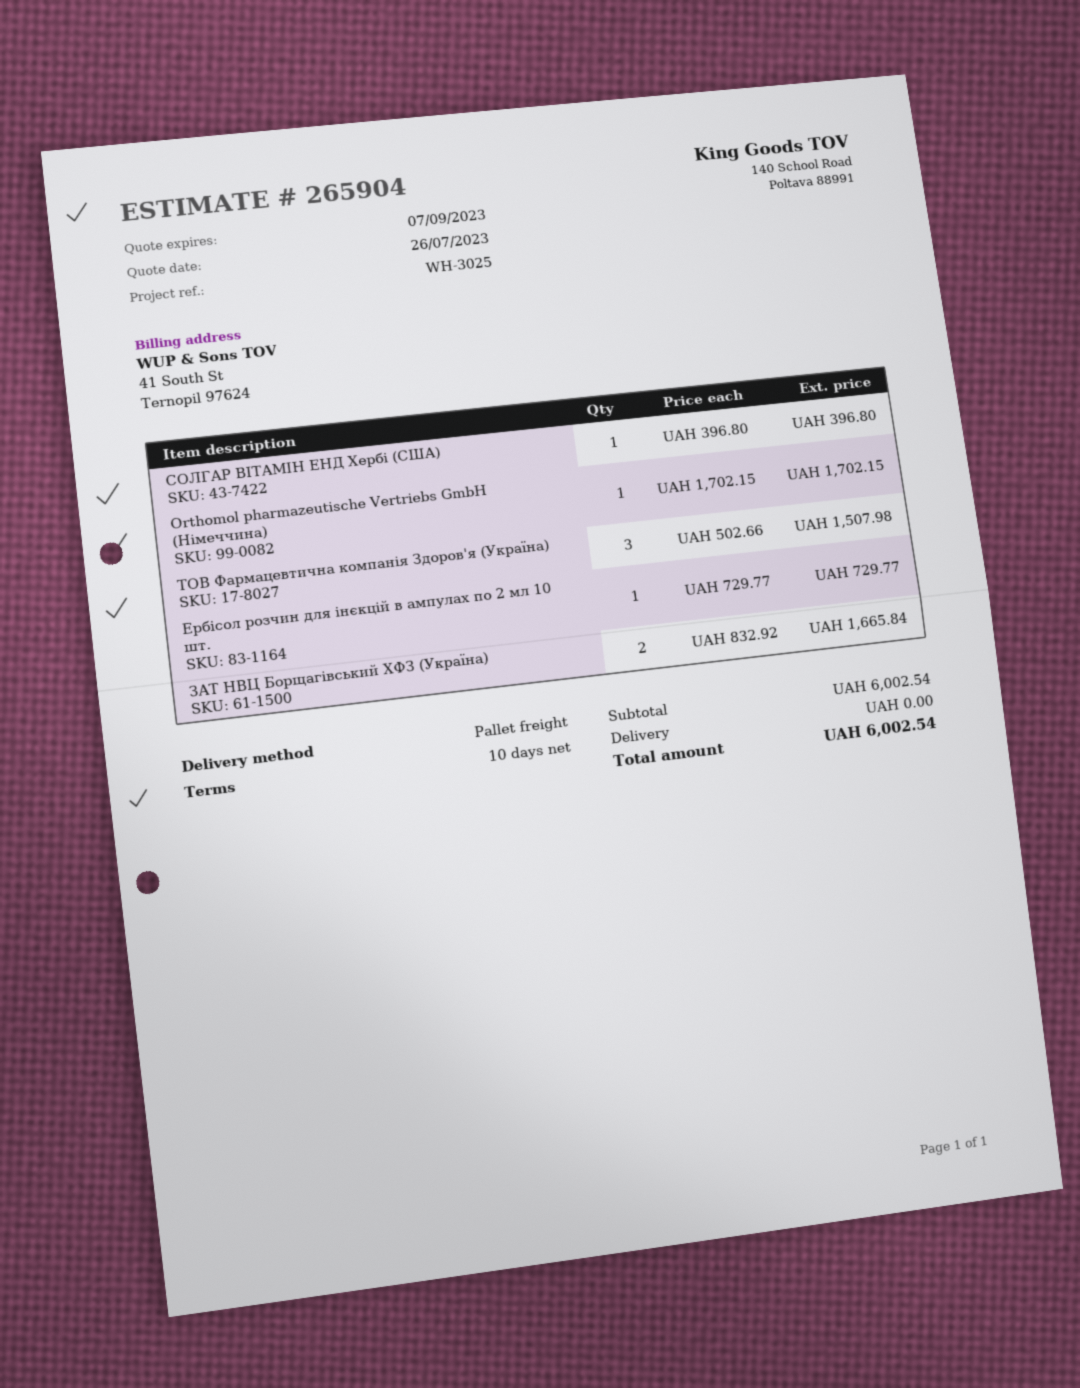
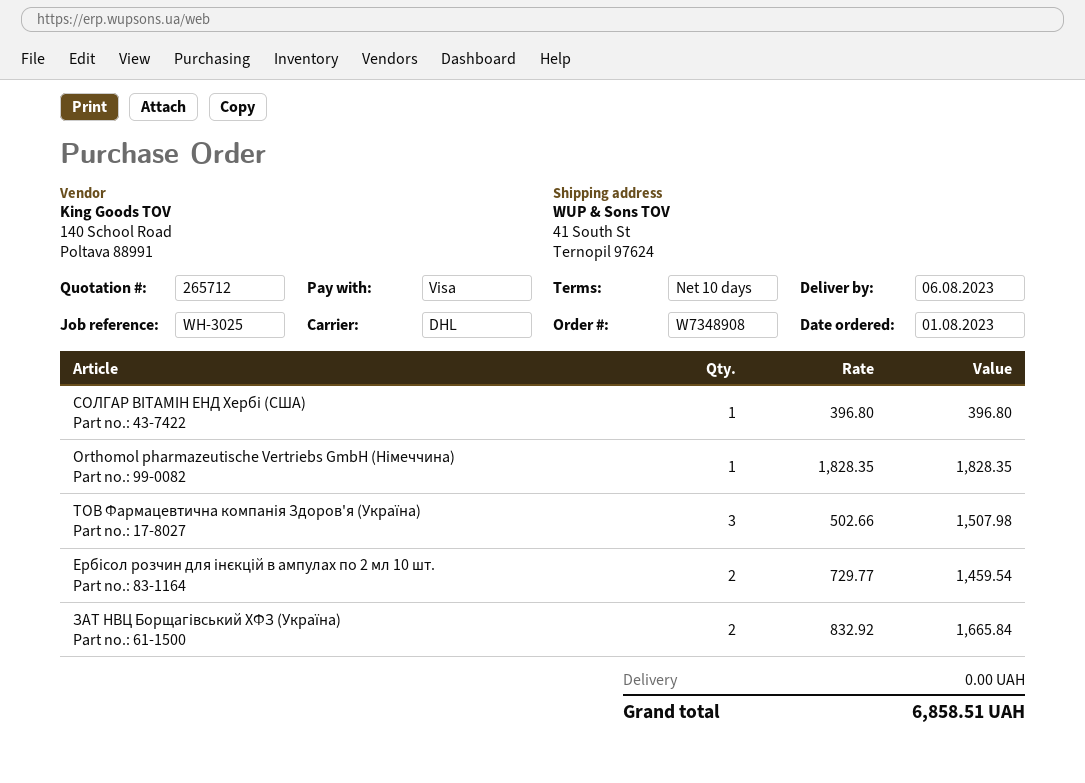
quote number: 265904 -> 265712
shipping method: pallet freight -> DHL
Orthomol pharmazeutische Vertriebs GmbH (Німеччина): 1 x 1702.15 = 1702.15 -> 1 x 1828.35 = 1828.35
Ербісол розчин для інєкцій в ампулах по 2 мл 10 шт.: 1 x 729.77 = 729.77 -> 2 x 729.77 = 1459.54
total: 6002.54 -> 6858.51

